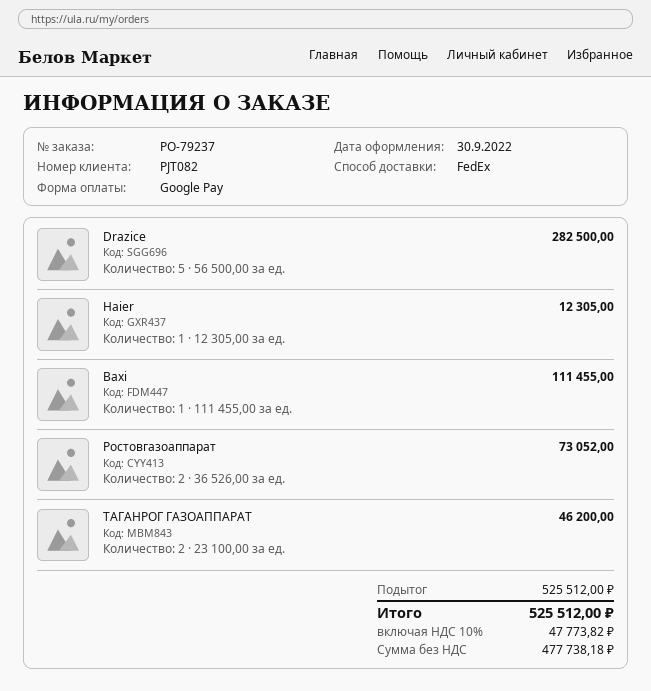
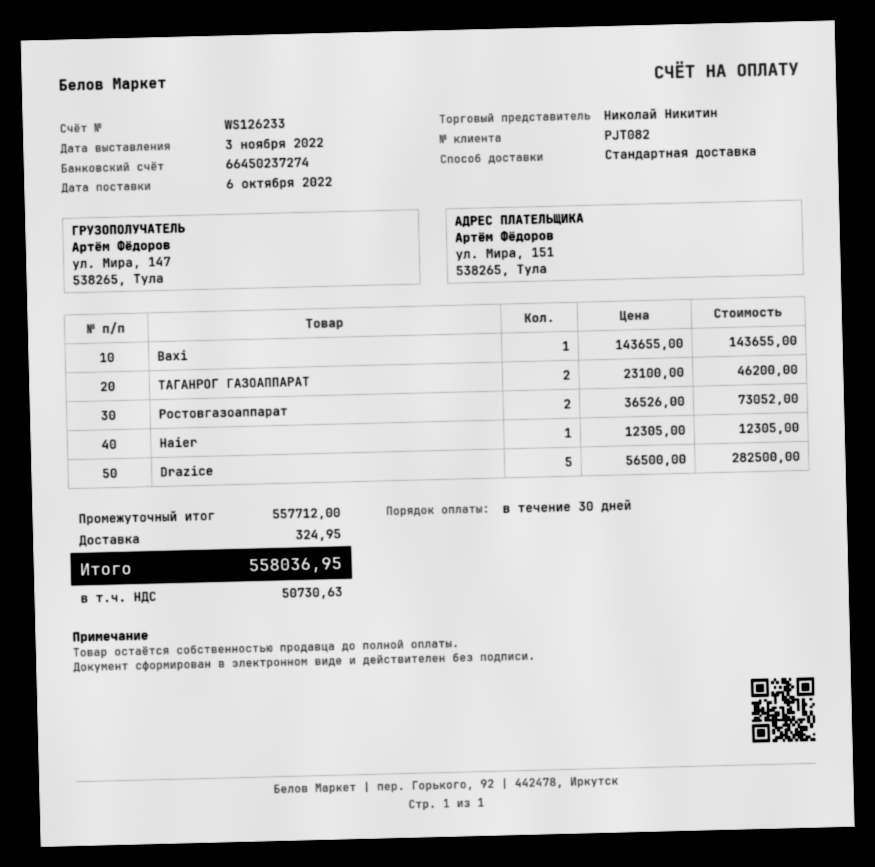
shipping method: FedEx -> standard
Baxi: 1 x 111455.00 = 111455.00 -> 1 x 143655.00 = 143655.00
subtotal: 525512.00 -> 557712.00
shipping: none -> 324.95
tax: 47773.82 -> 50730.63
total: 525512.00 -> 558036.95

